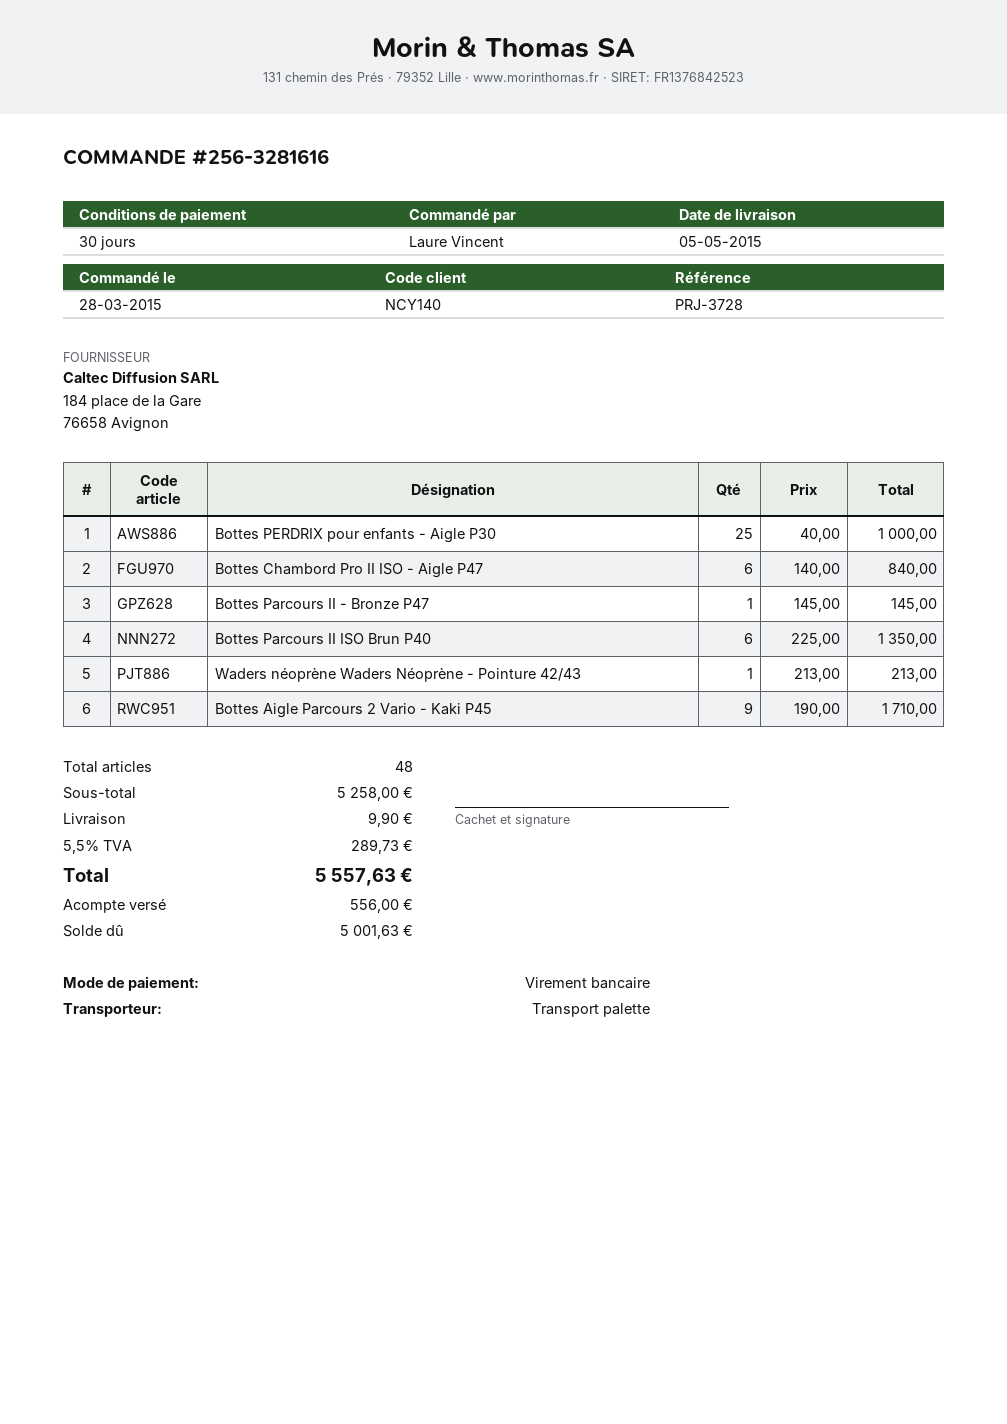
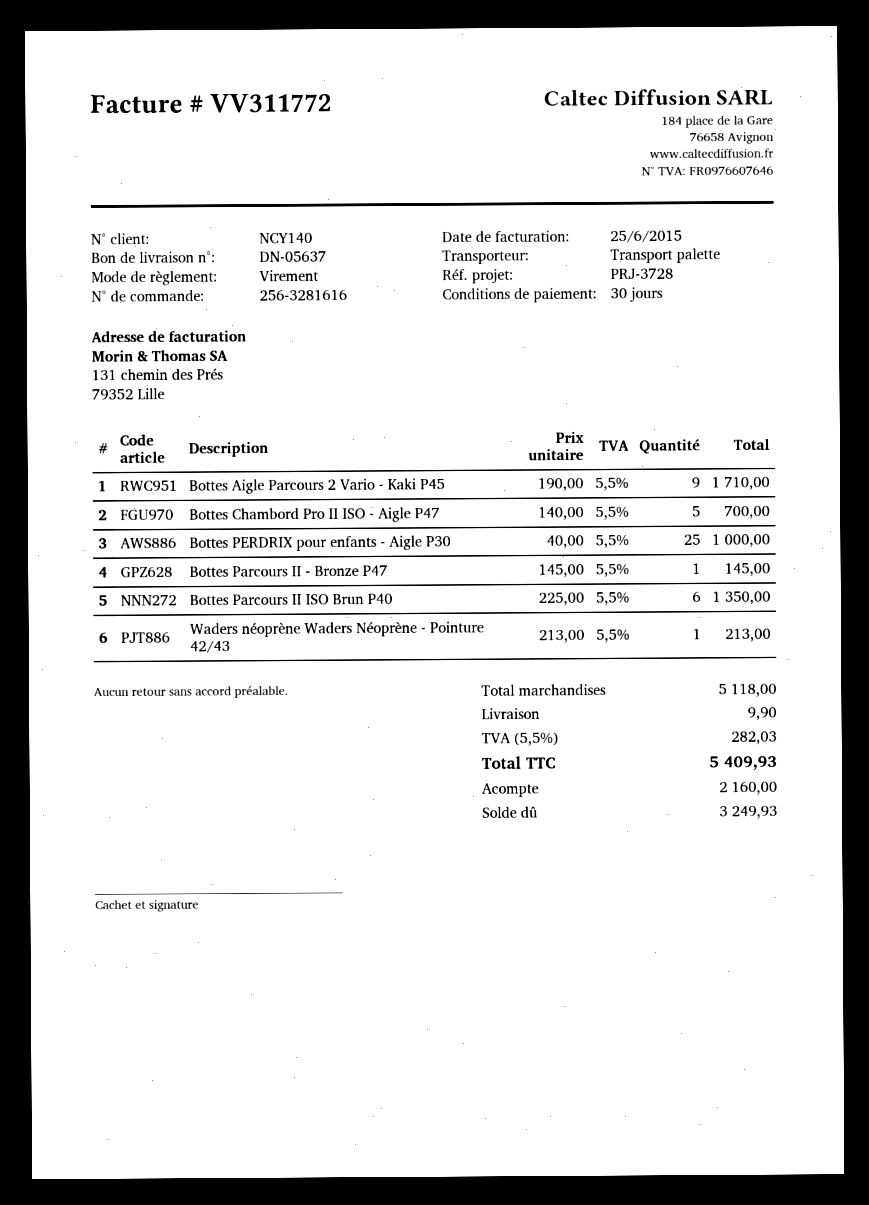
Bottes Chambord Pro II ISO - Aigle P47: 6 x 140.00 = 840.00 -> 5 x 140.00 = 700.00
subtotal: 5258.00 -> 5118.00
tax: 5.5% = 289.73 -> 5.5% = 282.03
total: 5557.63 -> 5409.93
deposit: 556.00 -> 2160.00
balance: 5001.63 -> 3249.93

